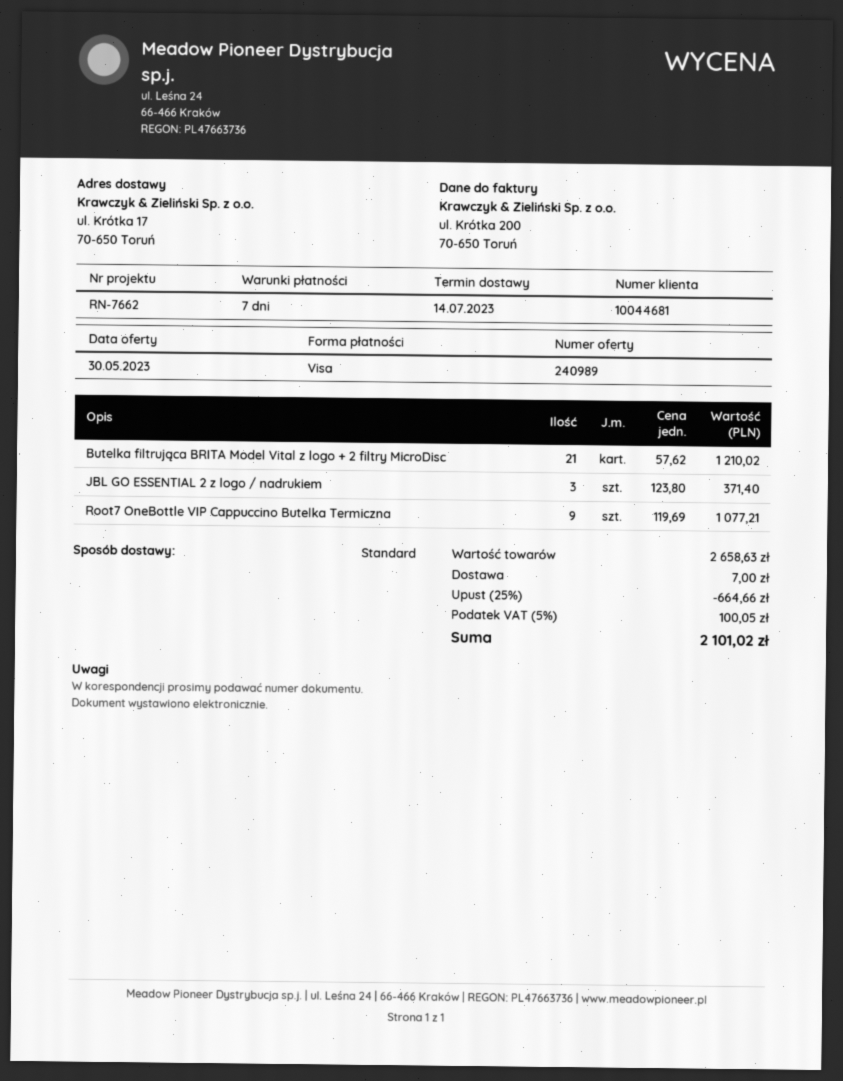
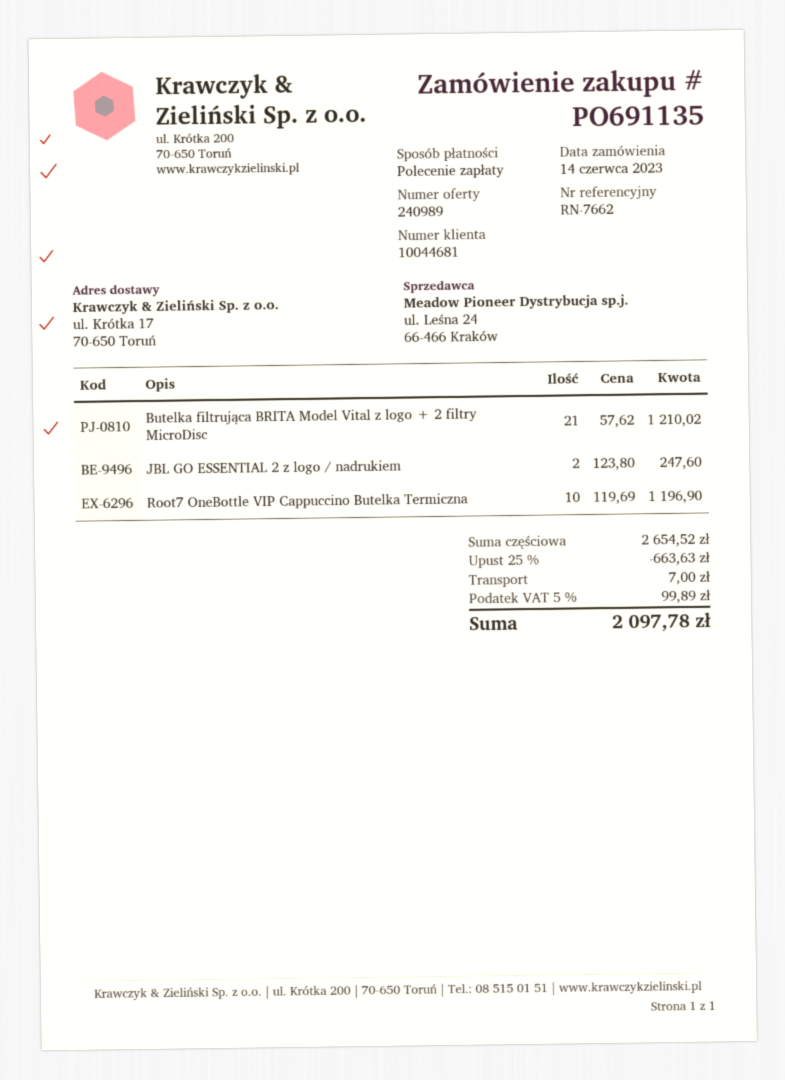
payment method: Visa -> direct debit
JBL GO ESSENTIAL 2 z logo / nadrukiem: 3 x 123.80 = 371.40 -> 2 x 123.80 = 247.60
Root7 OneBottle VIP Cappuccino Butelka Termiczna: 9 x 119.69 = 1077.21 -> 10 x 119.69 = 1196.90
subtotal: 2658.63 -> 2654.52
discount: 25% = 664.66 -> 25% = 663.63
tax: 5% = 100.05 -> 5% = 99.89
total: 2101.02 -> 2097.78

